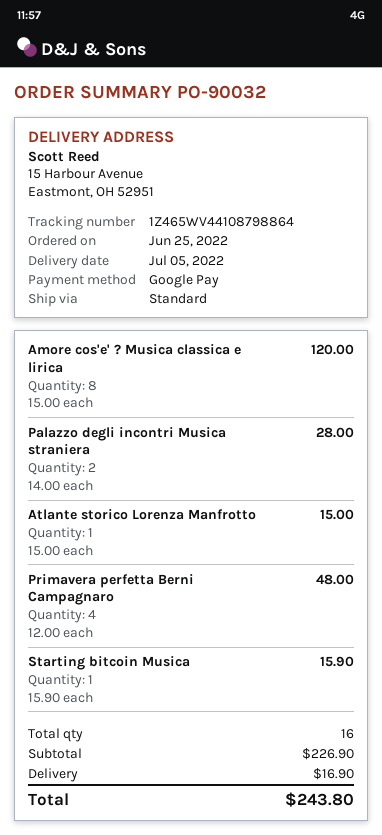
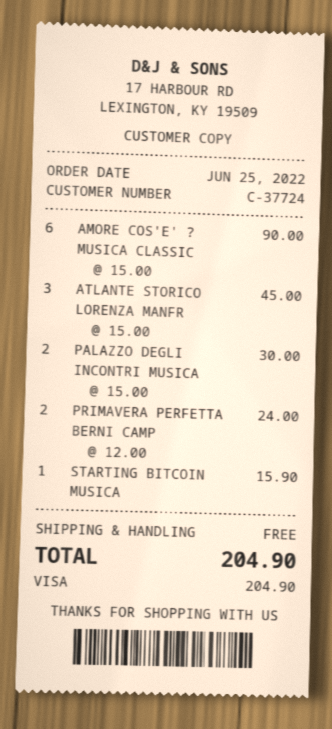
payment method: Google Pay -> Visa
Amore cos'e' ? Musica classica e lirica: 8 x 15.00 = 120.00 -> 6 x 15.00 = 90.00
Palazzo degli incontri Musica straniera: 2 x 14.00 = 28.00 -> 2 x 15.00 = 30.00
Atlante storico Lorenza Manfrotto: 1 x 15.00 = 15.00 -> 3 x 15.00 = 45.00
Primavera perfetta Berni Campagnaro: 4 x 12.00 = 48.00 -> 2 x 12.00 = 24.00
shipping: 16.90 -> 0.00
total: 243.80 -> 204.90

